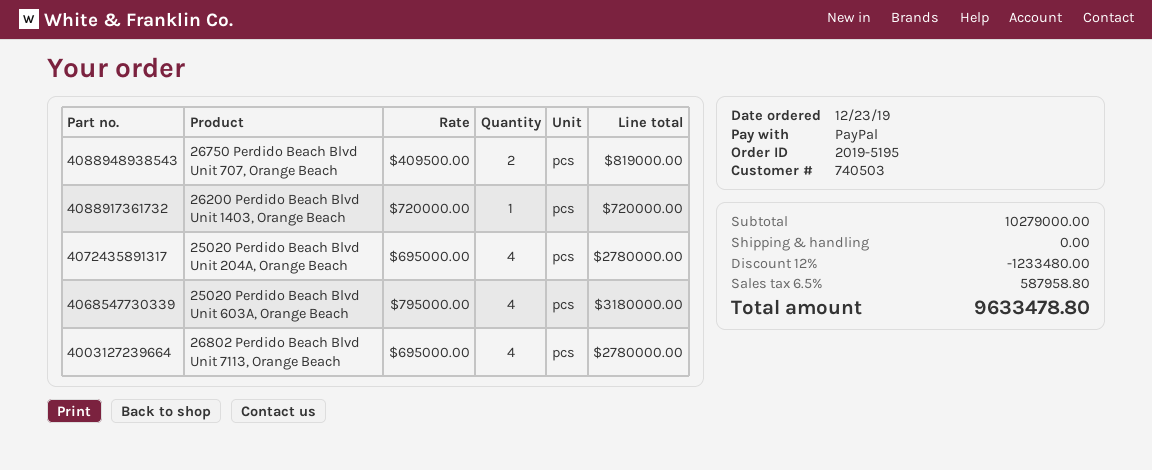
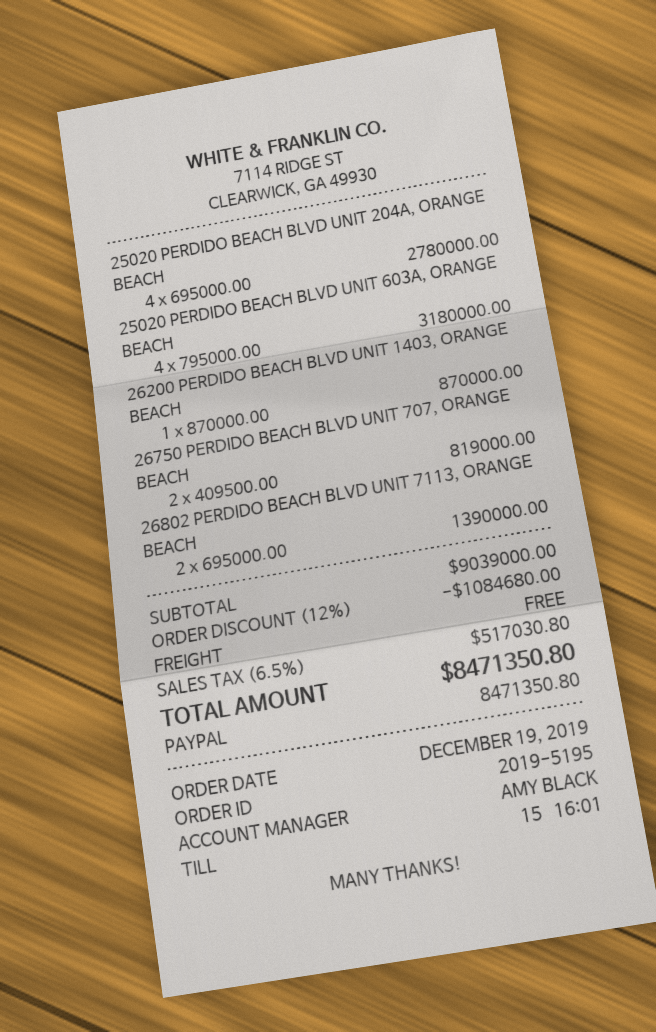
order date: 2019-12-23 -> 2019-12-19
26200 Perdido Beach Blvd Unit 1403, Orange Beach: 1 x 720000.00 = 720000.00 -> 1 x 870000.00 = 870000.00
26802 Perdido Beach Blvd Unit 7113, Orange Beach: 4 x 695000.00 = 2780000.00 -> 2 x 695000.00 = 1390000.00
subtotal: 10279000.00 -> 9039000.00
discount: 12% = 1233480.00 -> 12% = 1084680.00
tax: 6.5% = 587958.80 -> 6.5% = 517030.80
total: 9633478.80 -> 8471350.80

